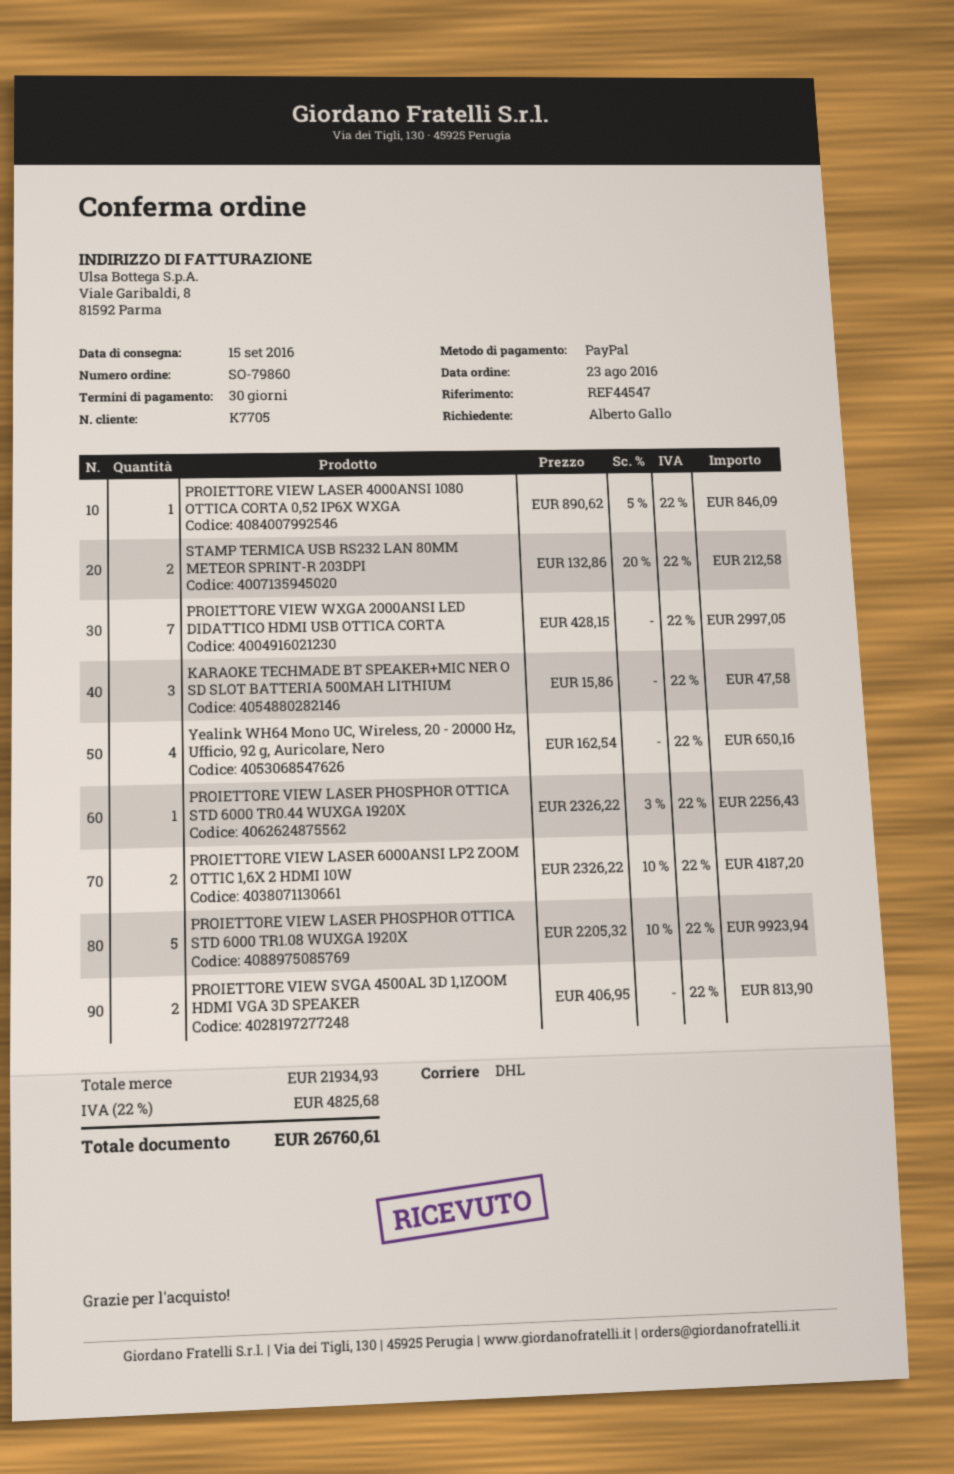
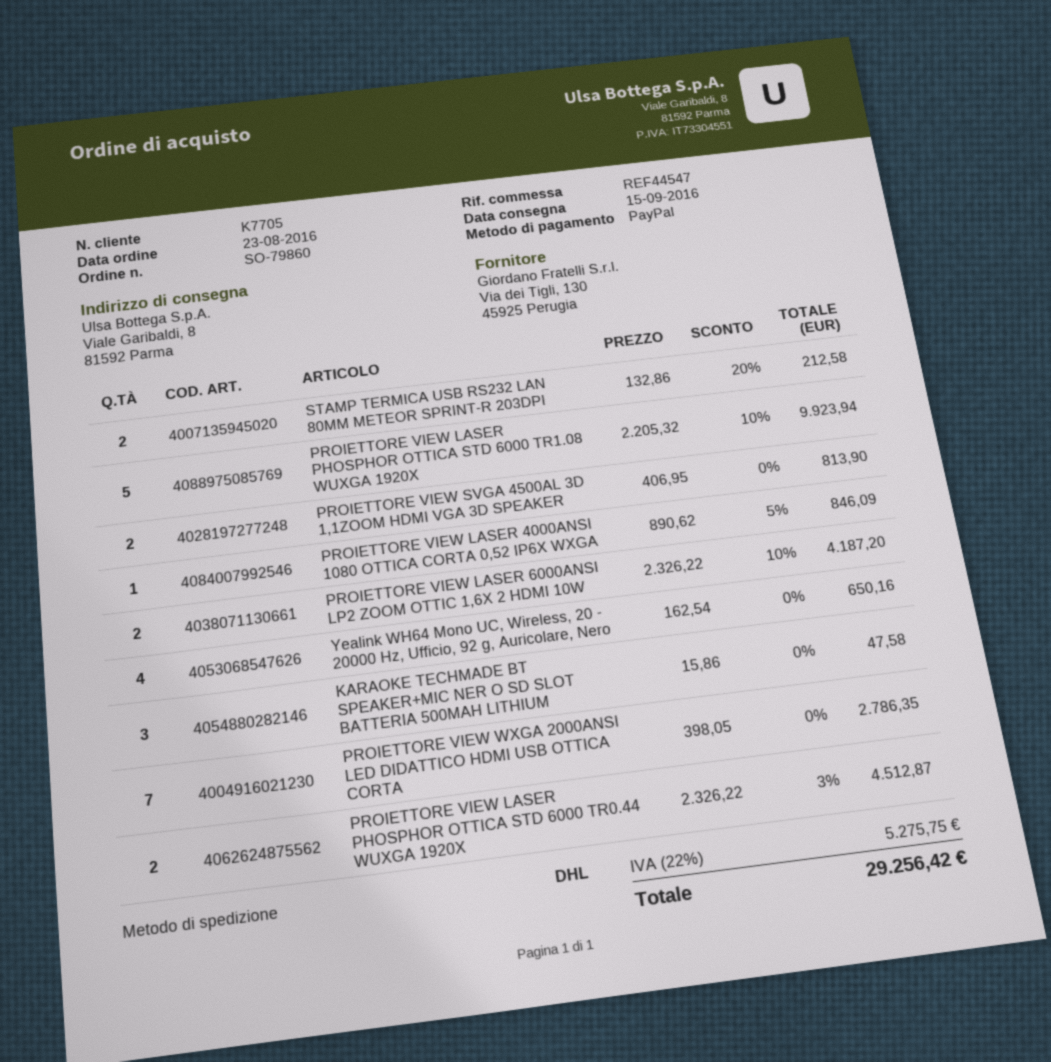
PROIETTORE VIEW WXGA 2000ANSI LED DIDATTICO HDMI USB OTTICA CORTA: 7 x 428.15 = 2997.05 -> 7 x 398.05 = 2786.35
PROIETTORE VIEW LASER PHOSPHOR OTTICA STD 6000 TR0.44 WUXGA 1920X: 1 x 2326.22 - 3% = 2256.43 -> 2 x 2326.22 - 3% = 4512.87
tax: 22% = 4825.68 -> 22% = 5275.75
total: 26760.61 -> 29256.42

